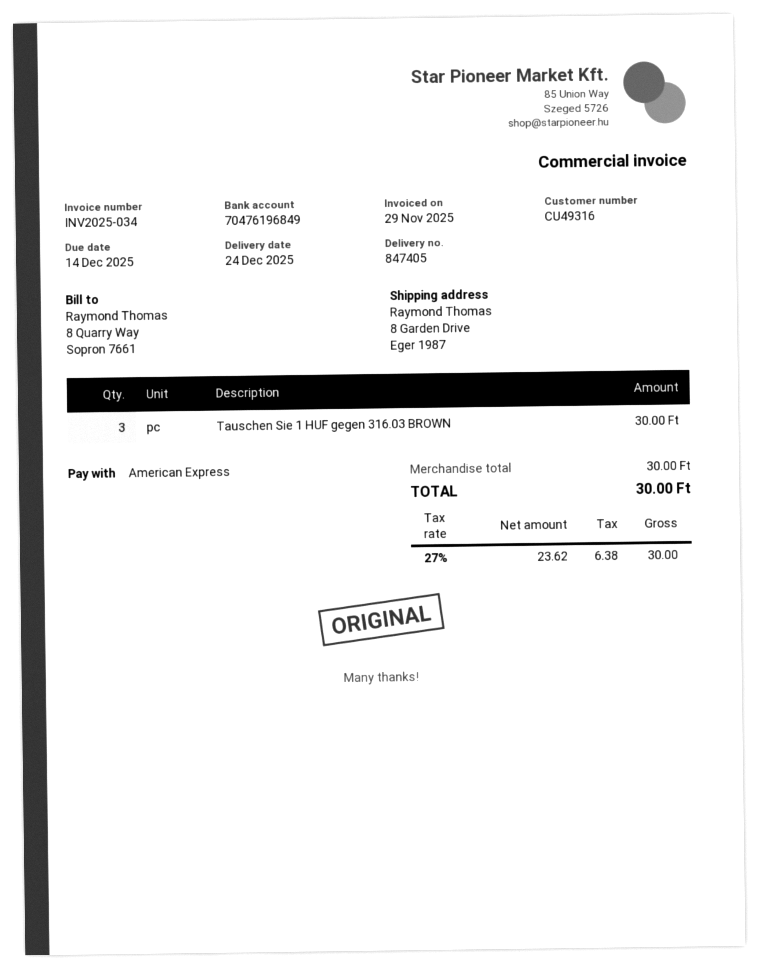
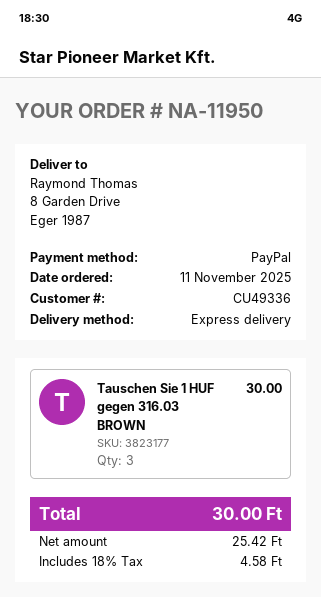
customer number: CU49316 -> CU49336
payment method: American Express -> PayPal
net: 23.62 -> 25.42
tax: 27% = 6.38 -> 18% = 4.58

